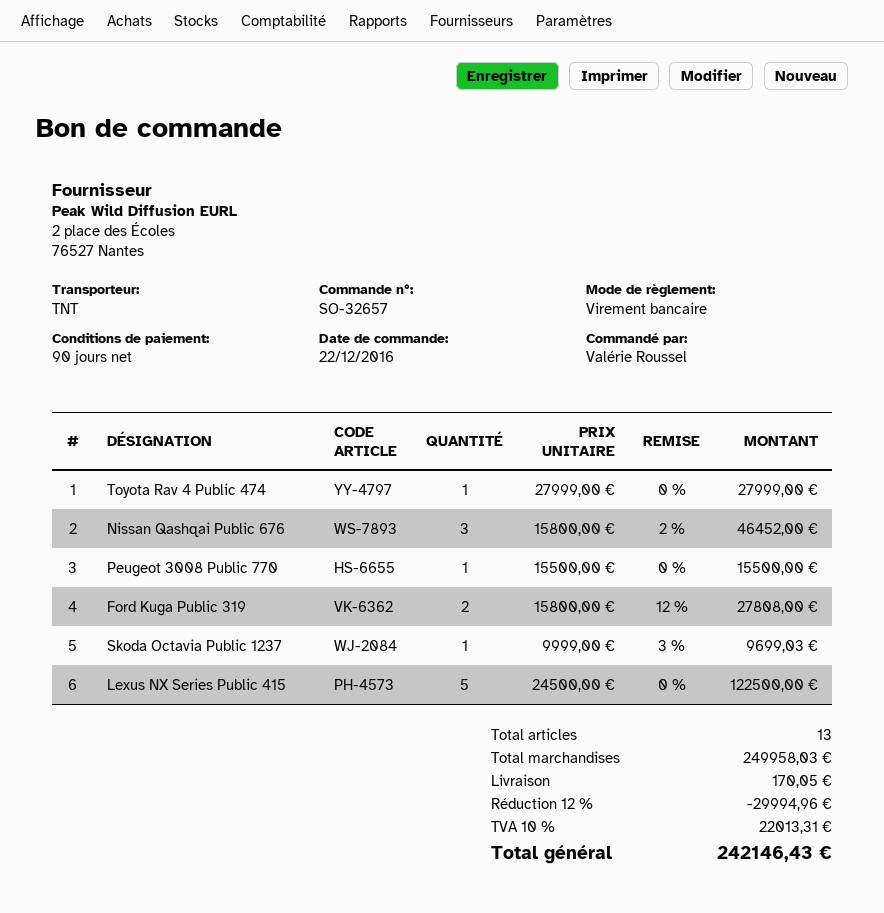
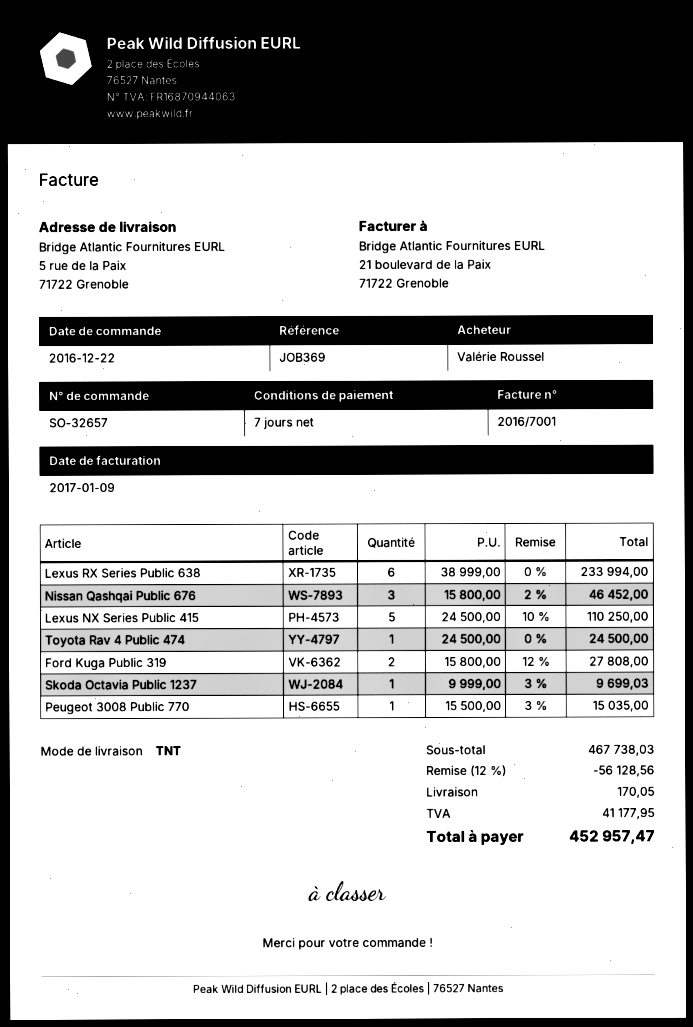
payment terms: 90 days -> 7 days
Toyota Rav 4 Public 474: 1 x 27999.00 = 27999.00 -> 1 x 24500.00 = 24500.00
Peugeot 3008 Public 770: 1 x 15500.00 = 15500.00 -> 1 x 15500.00 - 3% = 15035.00
Lexus NX Series Public 415: 5 x 24500.00 = 122500.00 -> 5 x 24500.00 - 10% = 110250.00
Lexus RX Series Public 638: none -> 6 x 38999.00 = 233994.00
subtotal: 249958.03 -> 467738.03
discount: 12% = 29994.96 -> 12% = 56128.56
tax: 22013.31 -> 41177.95
total: 242146.43 -> 452957.47

